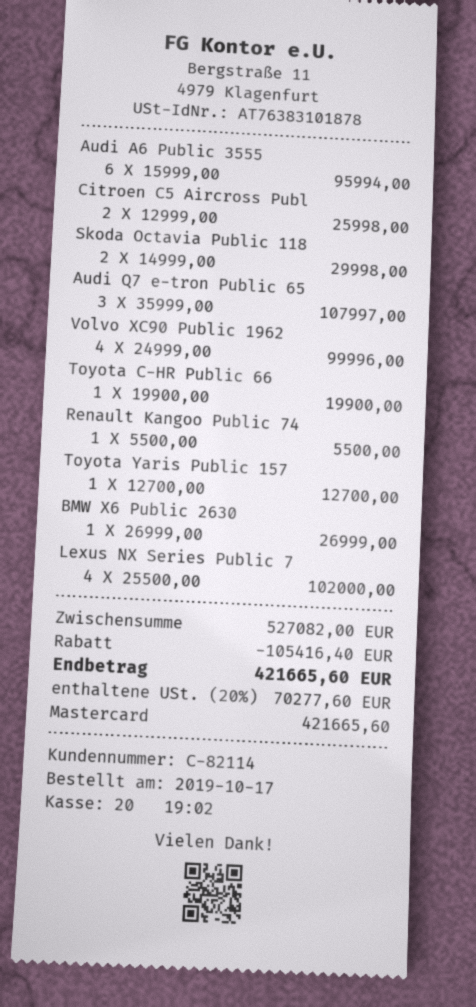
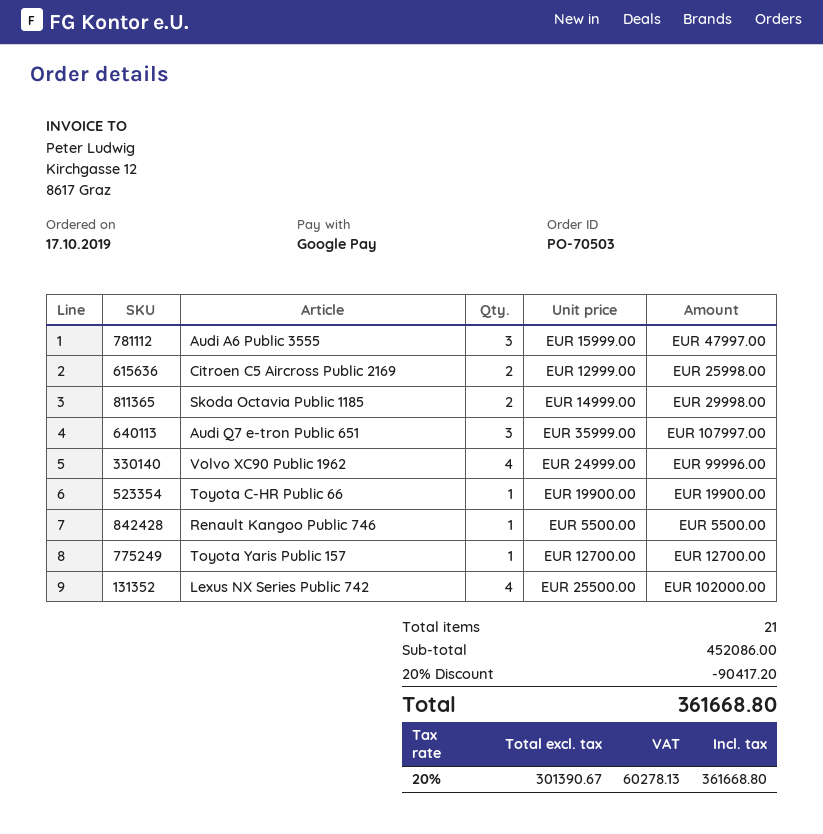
payment method: Mastercard -> Google Pay
Audi A6 Public 3555: 6 x 15999.00 = 95994.00 -> 3 x 15999.00 = 47997.00
BMW X6 Public 2630: 1 x 26999.00 = 26999.00 -> none
subtotal: 527082.00 -> 452086.00
discount: 105416.40 -> 90417.20
tax: 20% = 70277.60 -> 20% = 60278.13
total: 421665.60 -> 361668.80

